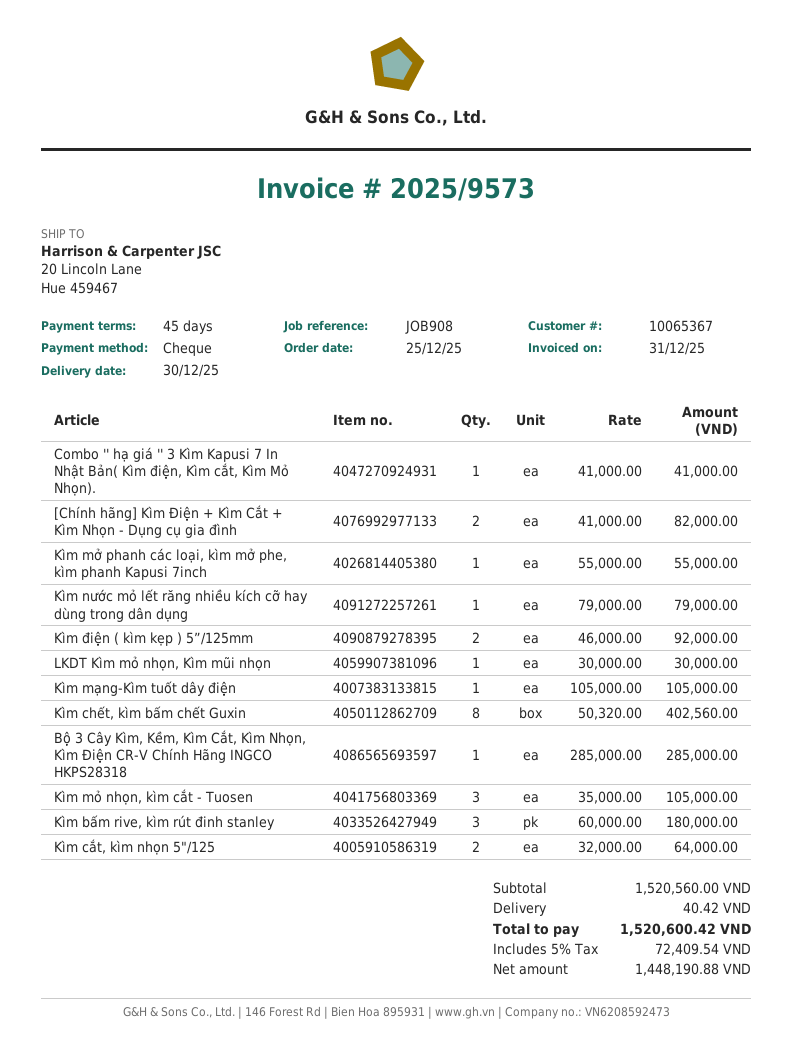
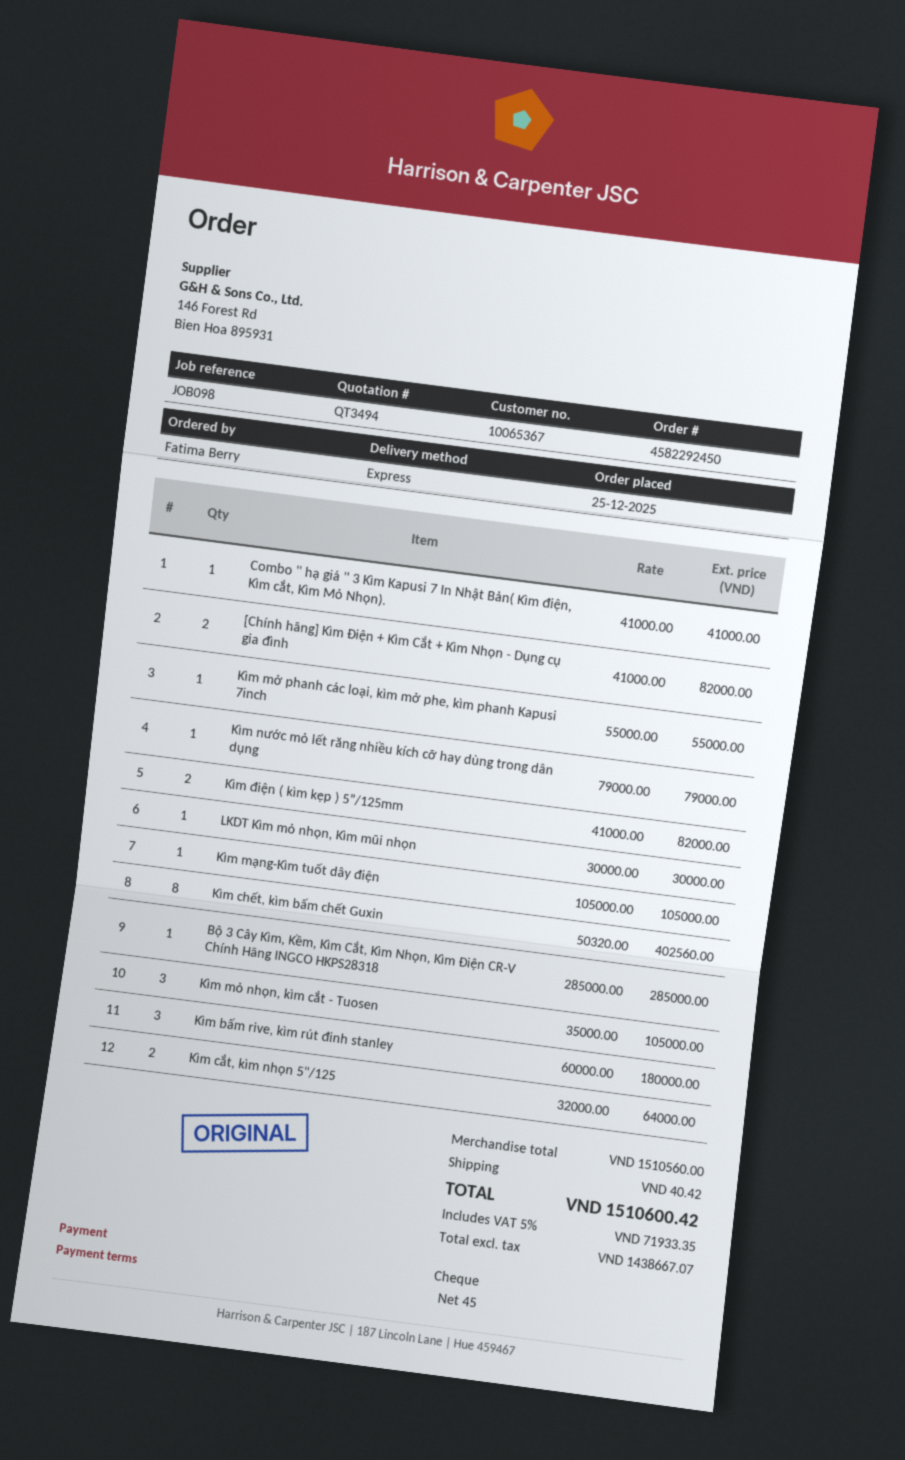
reference: JOB908 -> JOB098
Kìm điện ( kìm kẹp ) 5”/125mm: 2 x 46000.00 = 92000.00 -> 2 x 41000.00 = 82000.00
subtotal: 1520560.00 -> 1510560.00
net: 1448190.88 -> 1438667.07
tax: 5% = 72409.54 -> 5% = 71933.35
total: 1520600.42 -> 1510600.42

